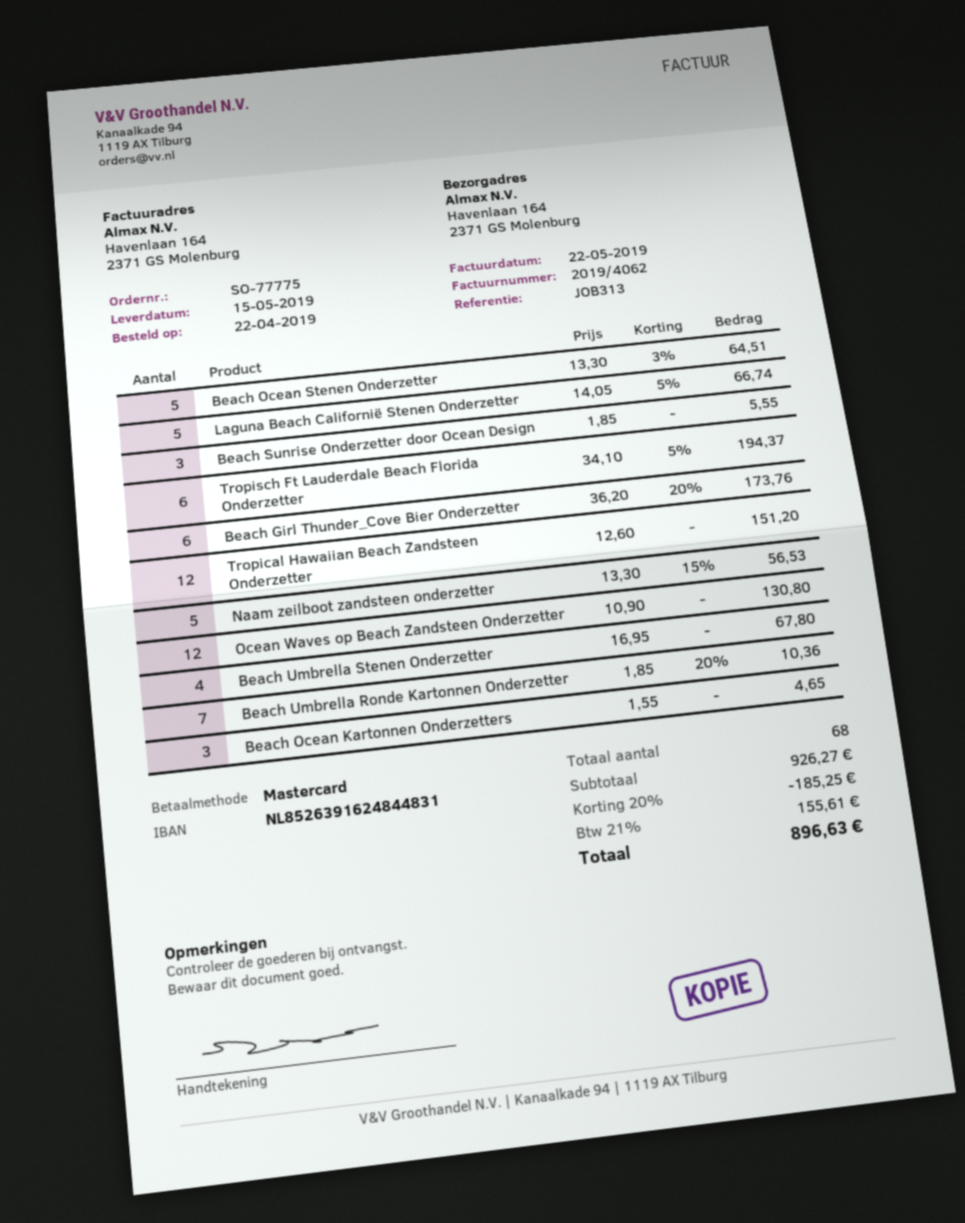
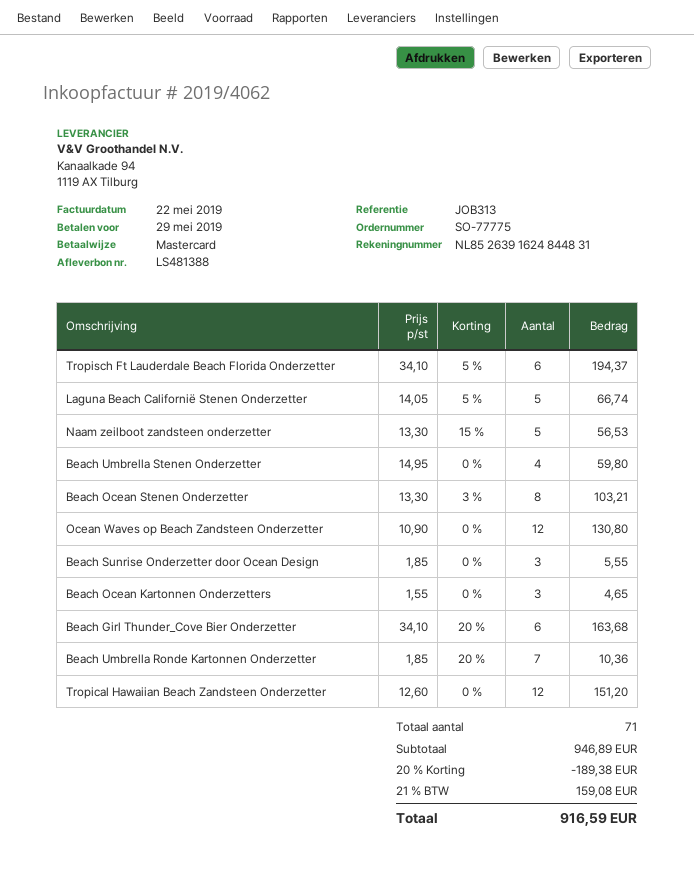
Beach Ocean Stenen Onderzetter: 5 x 13.30 - 3% = 64.51 -> 8 x 13.30 - 3% = 103.21
Beach Girl Thunder_Cove Bier Onderzetter: 6 x 36.20 - 20% = 173.76 -> 6 x 34.10 - 20% = 163.68
Beach Umbrella Stenen Onderzetter: 4 x 16.95 = 67.80 -> 4 x 14.95 = 59.80
total quantity: 68 -> 71
subtotal: 926.27 -> 946.89
discount: 20% = 185.25 -> 20% = 189.38
tax: 21% = 155.61 -> 21% = 159.08
total: 896.63 -> 916.59

